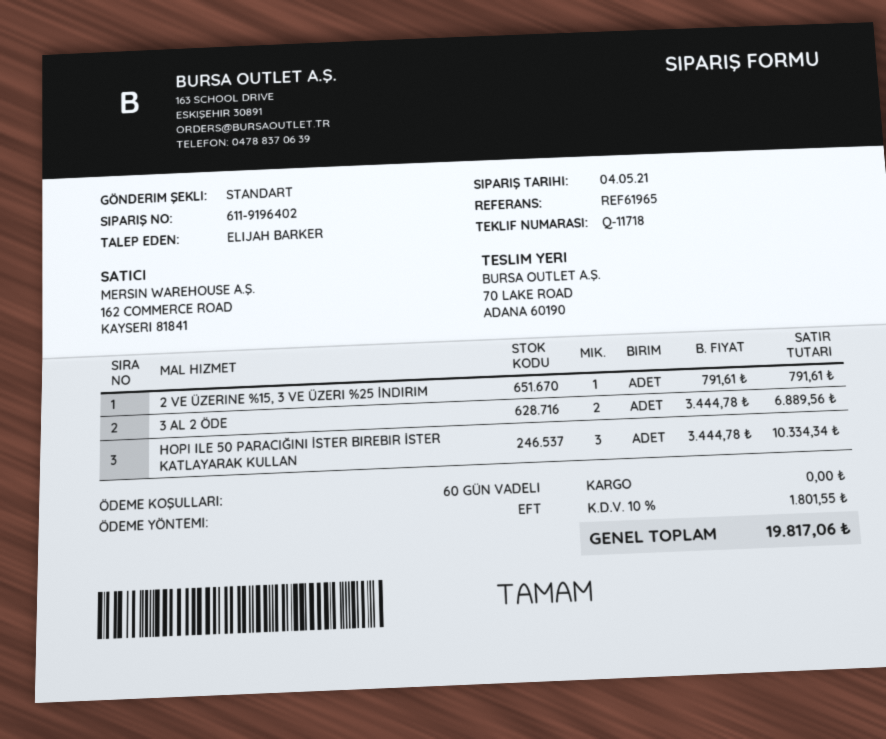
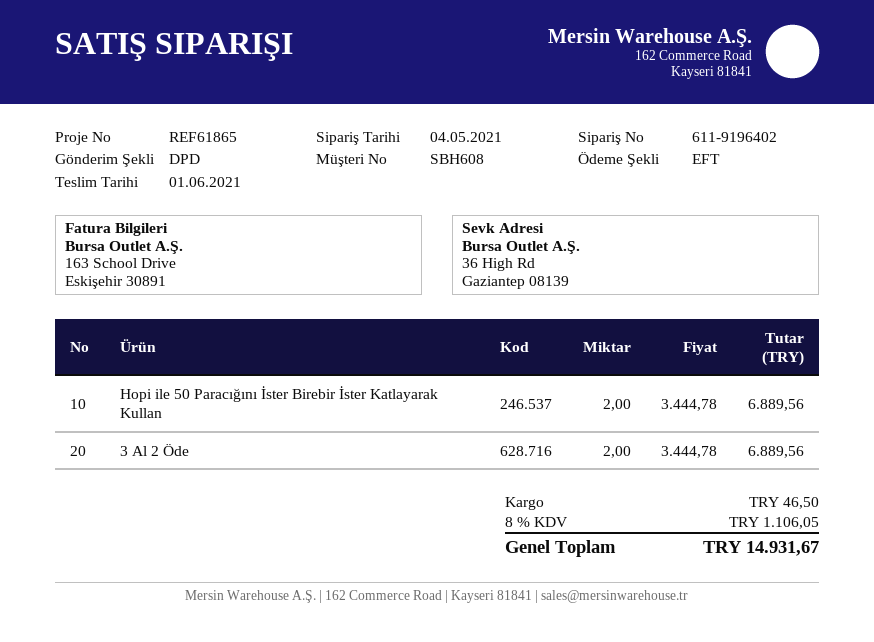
reference: REF61965 -> REF61865
shipping method: standard -> DPD
ship to: 70 LAKE ROAD, ADANA 60190 -> 36 High Rd, Gaziantep 08139
2 VE ÜZERINE %15, 3 VE ÜZERI %25 İNDIRIM: 1 x 791.61 = 791.61 -> none
HOPI ILE 50 PARACIĞINI İSTER BIREBIR İSTER KATLAYARAK KULLAN: 3 x 3444.78 = 10334.34 -> 2 x 3444.78 = 6889.56
shipping: 0.00 -> 46.50
tax: 10% = 1801.55 -> 8% = 1106.05
total: 19817.06 -> 14931.67

